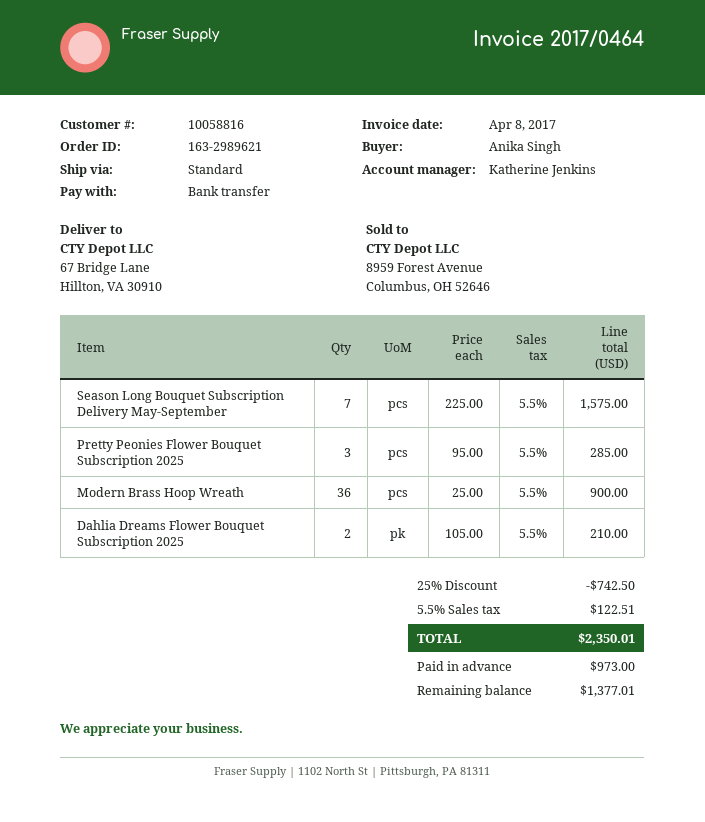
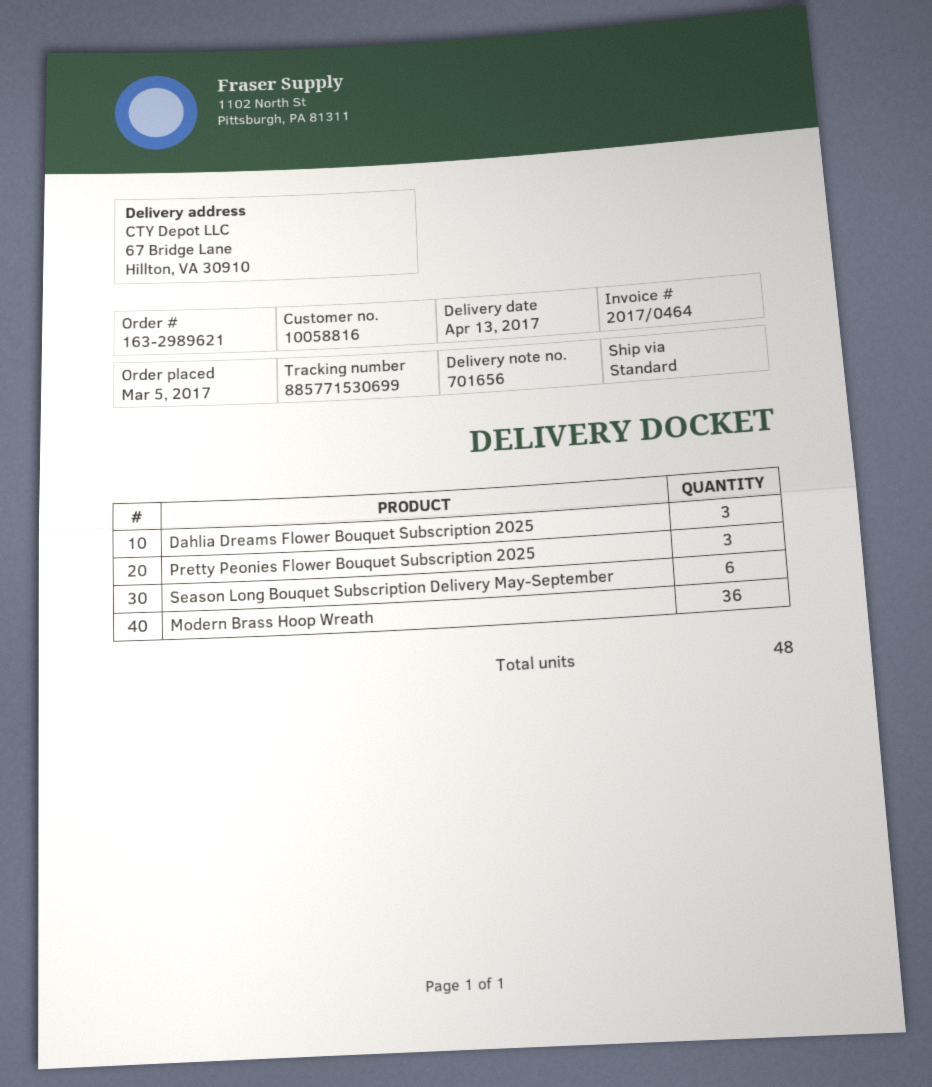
Season Long Bouquet Subscription Delivery May-September: 7 -> 6
Dahlia Dreams Flower Bouquet Subscription 2025: 2 -> 3

